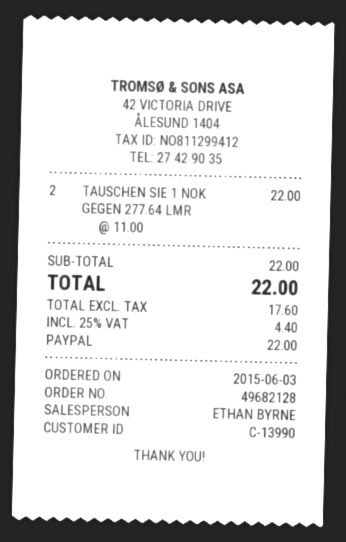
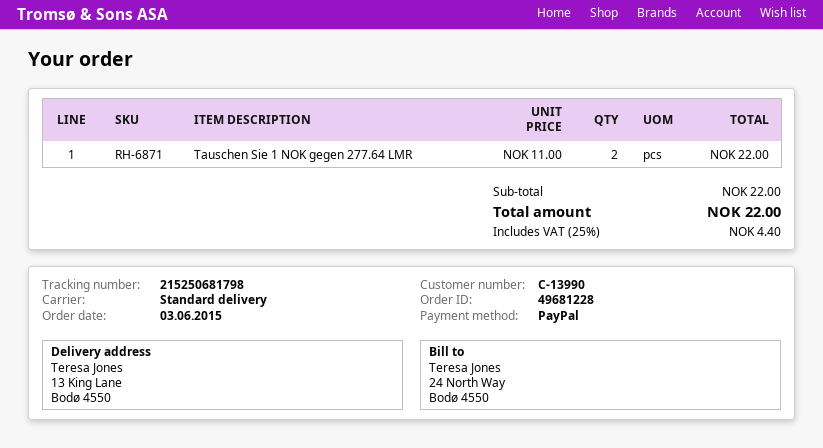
order number: 49682128 -> 49681228

